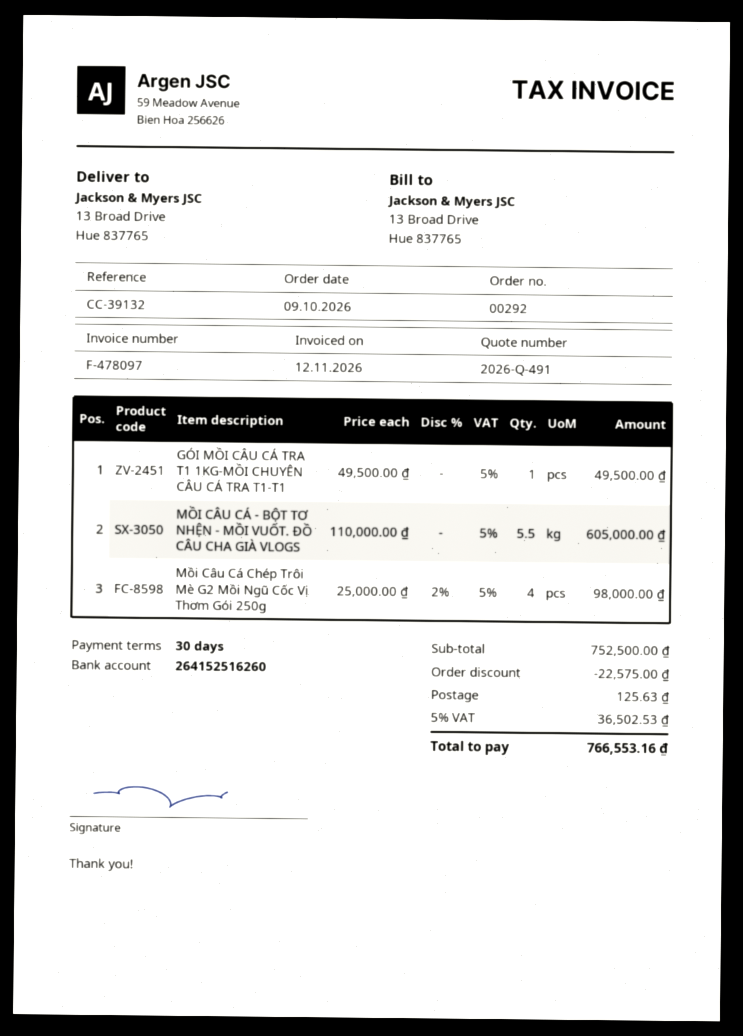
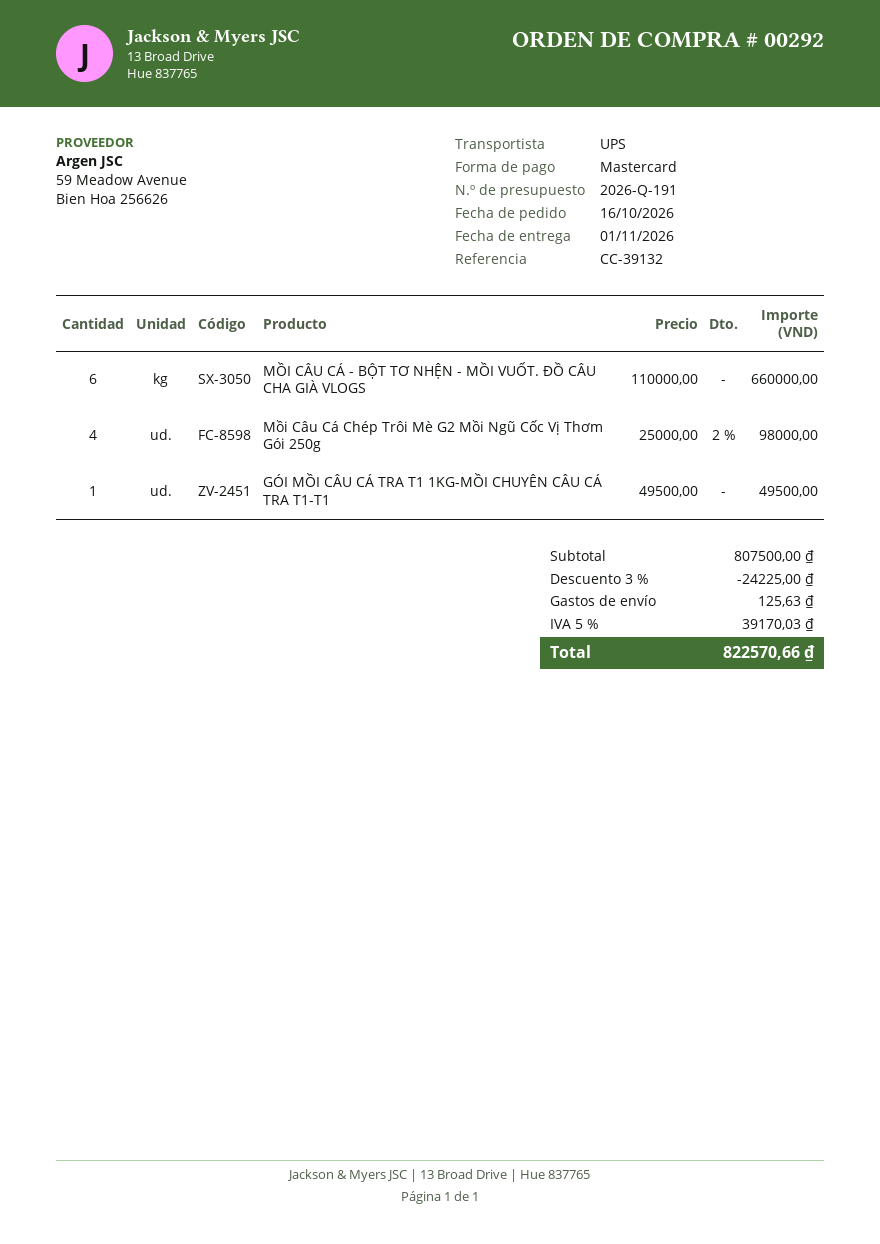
quote number: 2026-Q-491 -> 2026-Q-191
order date: 2026-10-09 -> 2026-10-16
MỒI CÂU CÁ - BỘT TƠ NHỆN - MỒI VUỐT. ĐỒ CÂU CHA GIÀ VLOGS: 5.5 x 110000.00 = 605000.00 -> 6 x 110000.00 = 660000.00
subtotal: 752500.00 -> 807500.00
discount: 22575.00 -> 24225.00
tax: 5% = 36502.53 -> 5% = 39170.03
total: 766553.16 -> 822570.66

